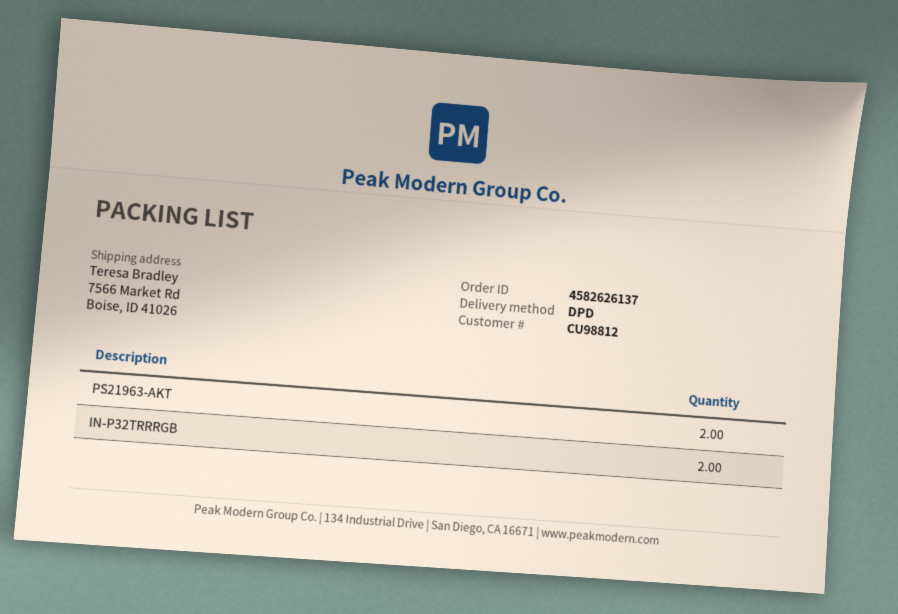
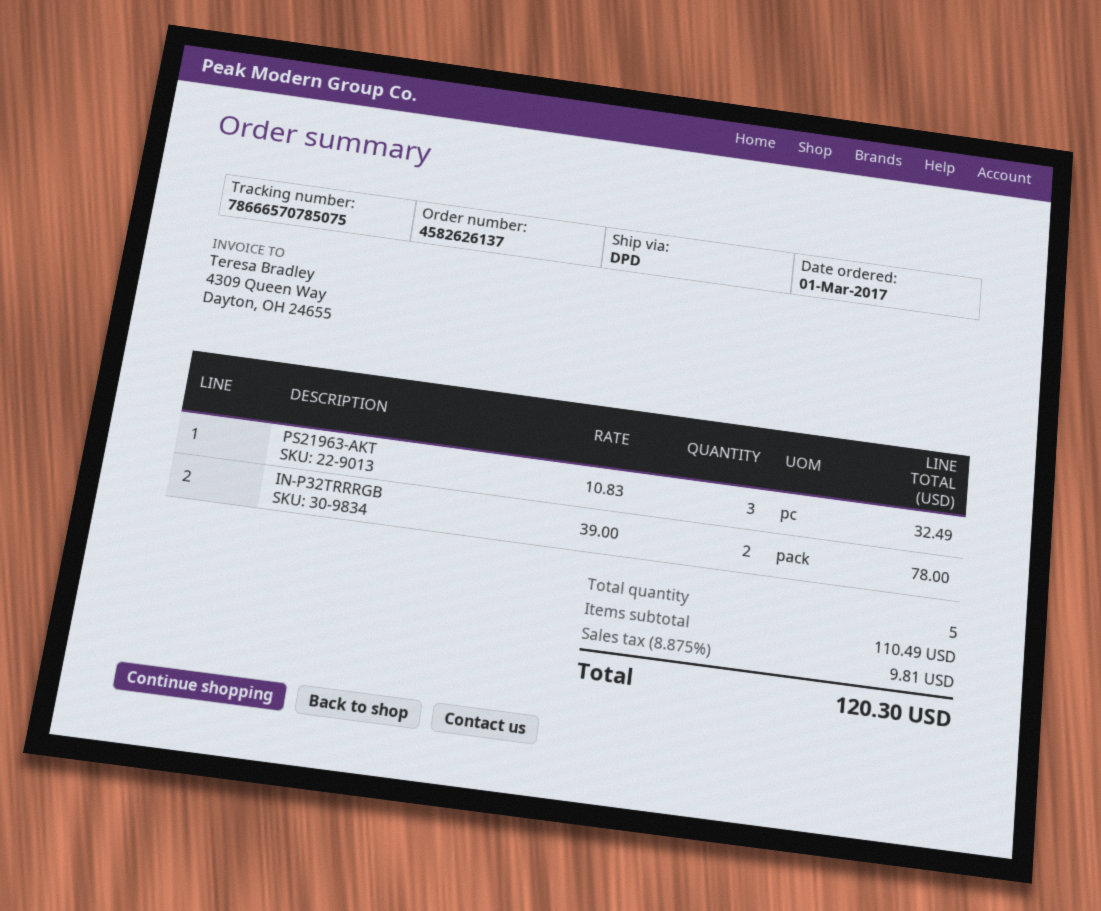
PS21963-AKT: 2 -> 3

